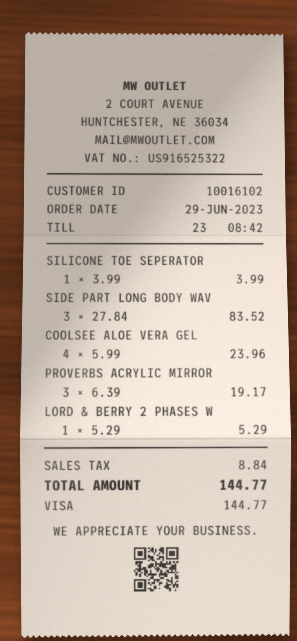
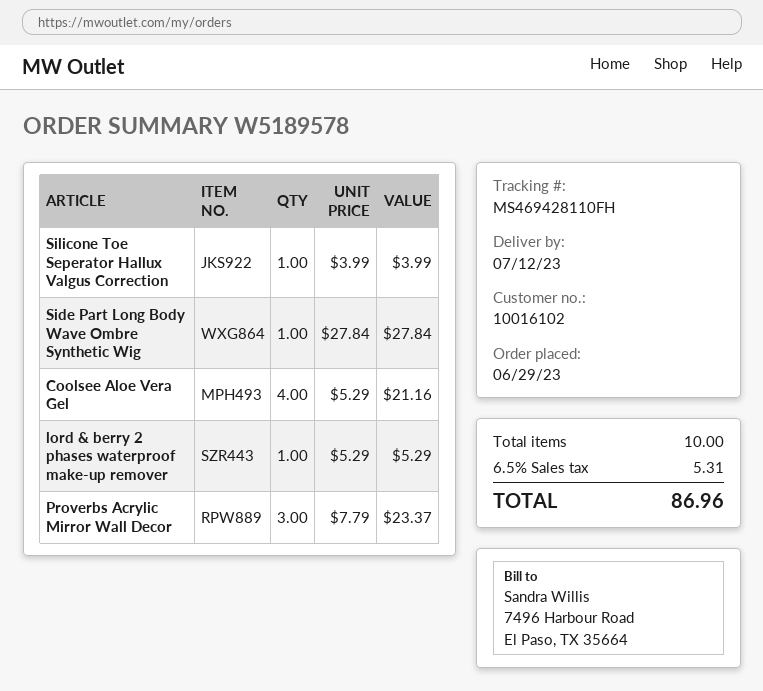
SIDE PART LONG BODY WAV: 3 x 27.84 = 83.52 -> 1 x 27.84 = 27.84
COOLSEE ALOE VERA GEL: 4 x 5.99 = 23.96 -> 4 x 5.29 = 21.16
PROVERBS ACRYLIC MIRROR: 3 x 6.39 = 19.17 -> 3 x 7.79 = 23.37
tax: 8.84 -> 5.31
total: 144.77 -> 86.96

